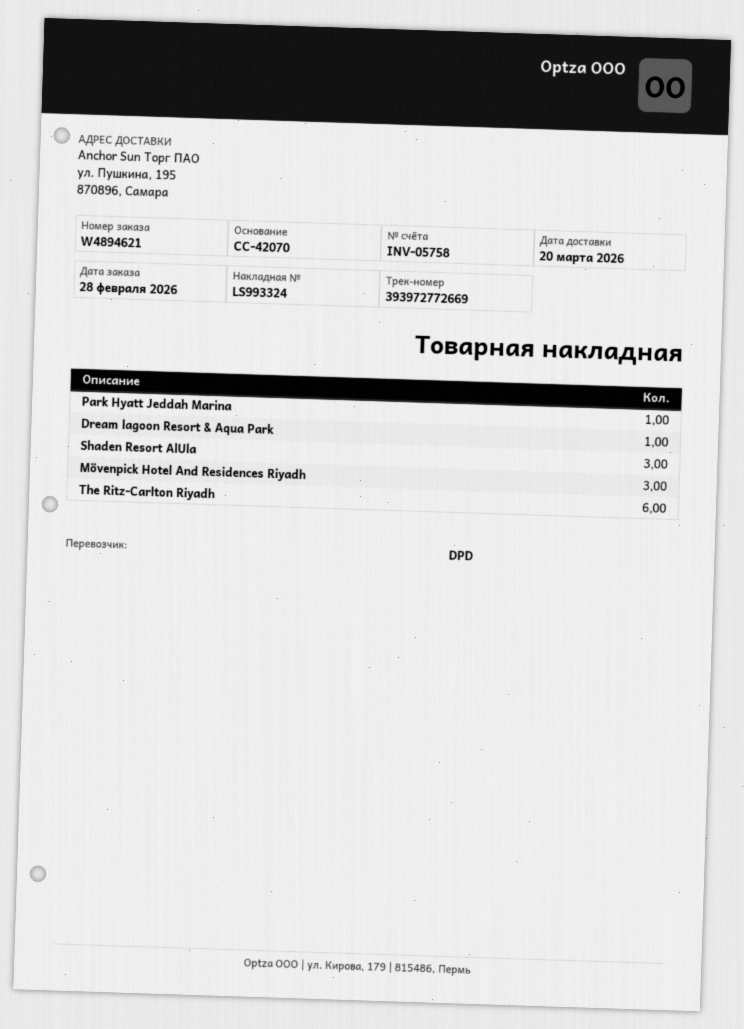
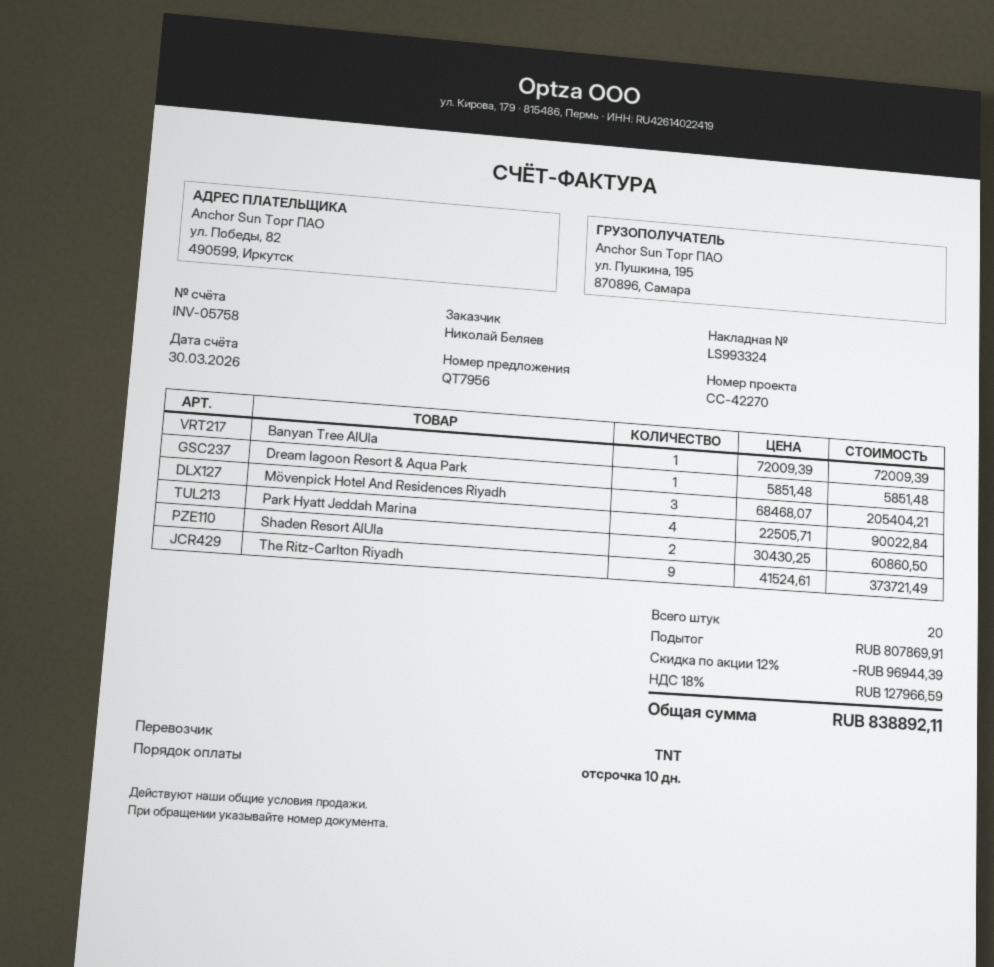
reference: CC-42070 -> CC-42270
shipping method: DPD -> TNT
Park Hyatt Jeddah Marina: 1 -> 4
Shaden Resort AlUla: 3 -> 2
The Ritz-Carlton Riyadh: 6 -> 9
Banyan Tree AlUla: none -> 1

